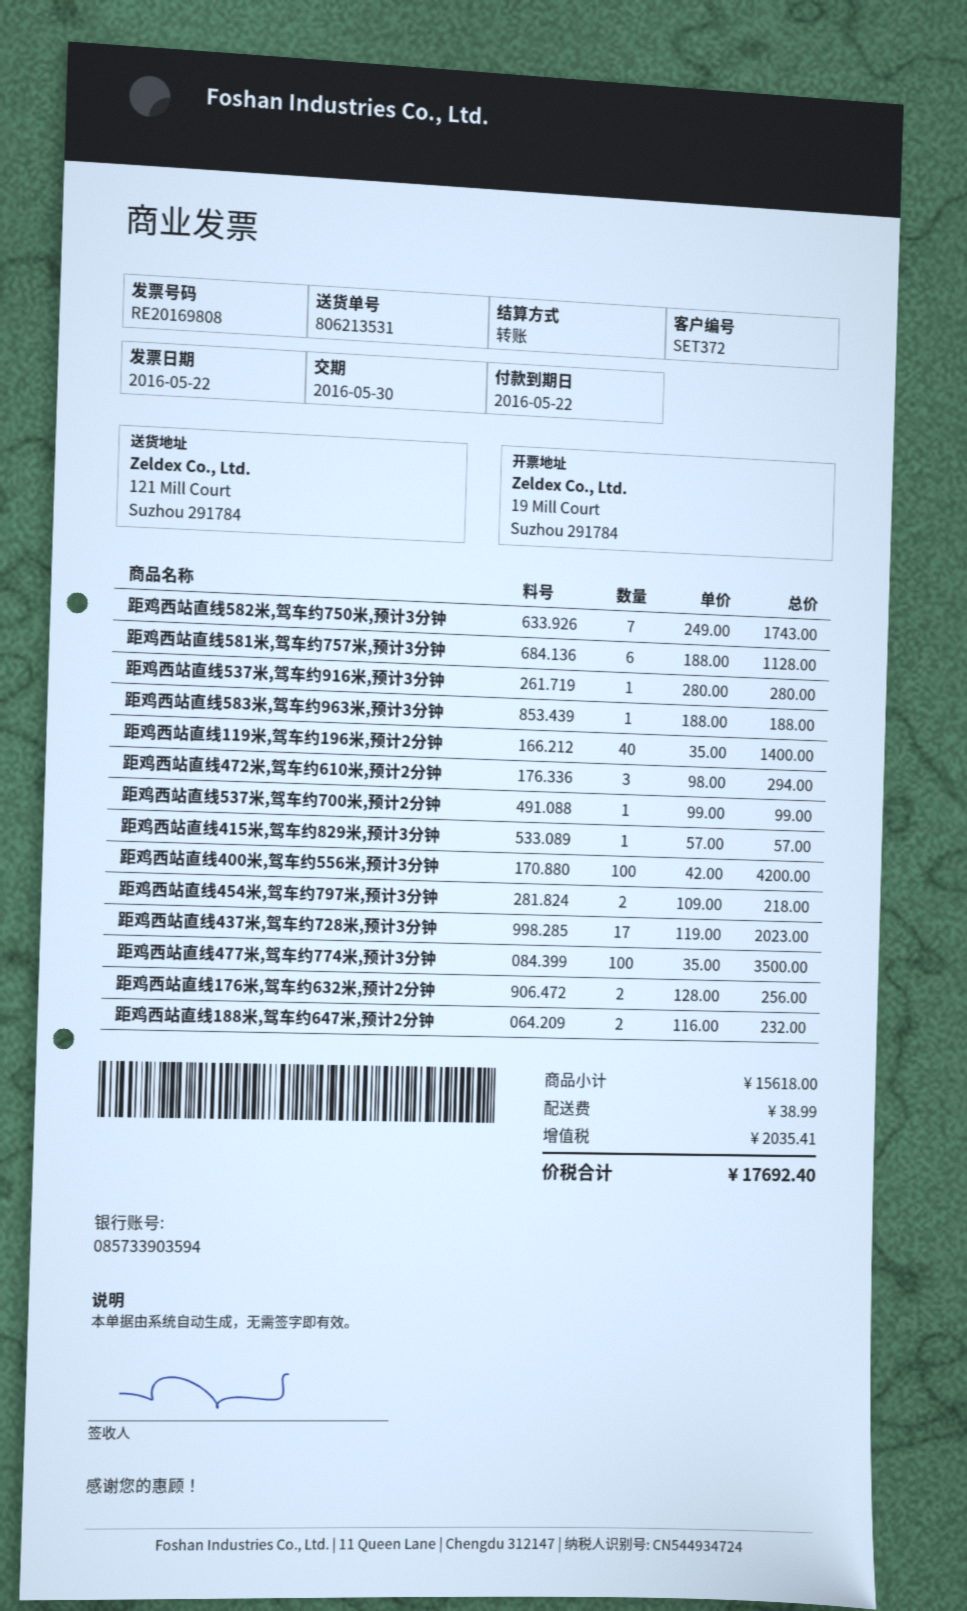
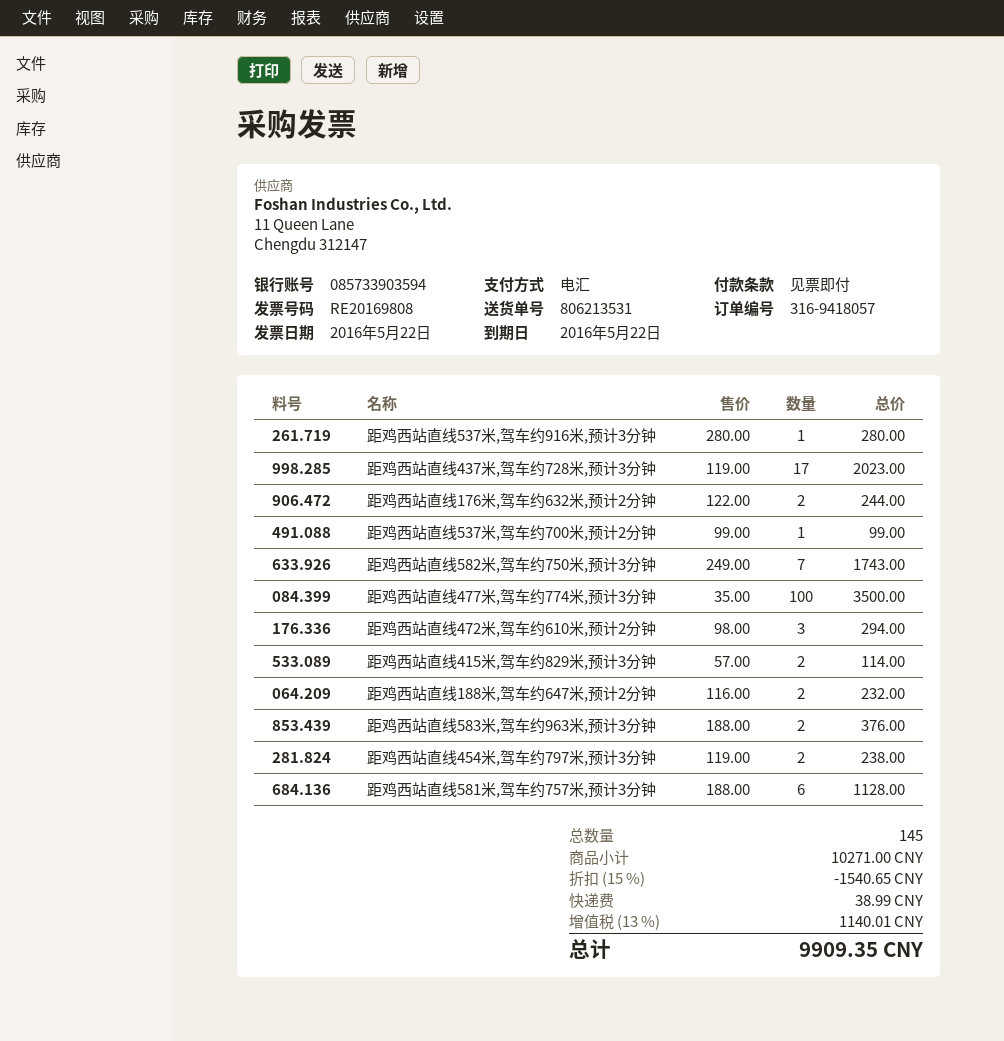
距鸡西站直线583米,驾车约963米,预计3分钟: 1 x 188.00 = 188.00 -> 2 x 188.00 = 376.00
距鸡西站直线119米,驾车约196米,预计2分钟: 40 x 35.00 = 1400.00 -> none
距鸡西站直线415米,驾车约829米,预计3分钟: 1 x 57.00 = 57.00 -> 2 x 57.00 = 114.00
距鸡西站直线400米,驾车约556米,预计3分钟: 100 x 42.00 = 4200.00 -> none
距鸡西站直线454米,驾车约797米,预计3分钟: 2 x 109.00 = 218.00 -> 2 x 119.00 = 238.00
距鸡西站直线176米,驾车约632米,预计2分钟: 2 x 128.00 = 256.00 -> 2 x 122.00 = 244.00
subtotal: 15618.00 -> 10271.00
discount: none -> 15% = 1540.65
tax: 2035.41 -> 1140.01
total: 17692.40 -> 9909.35

